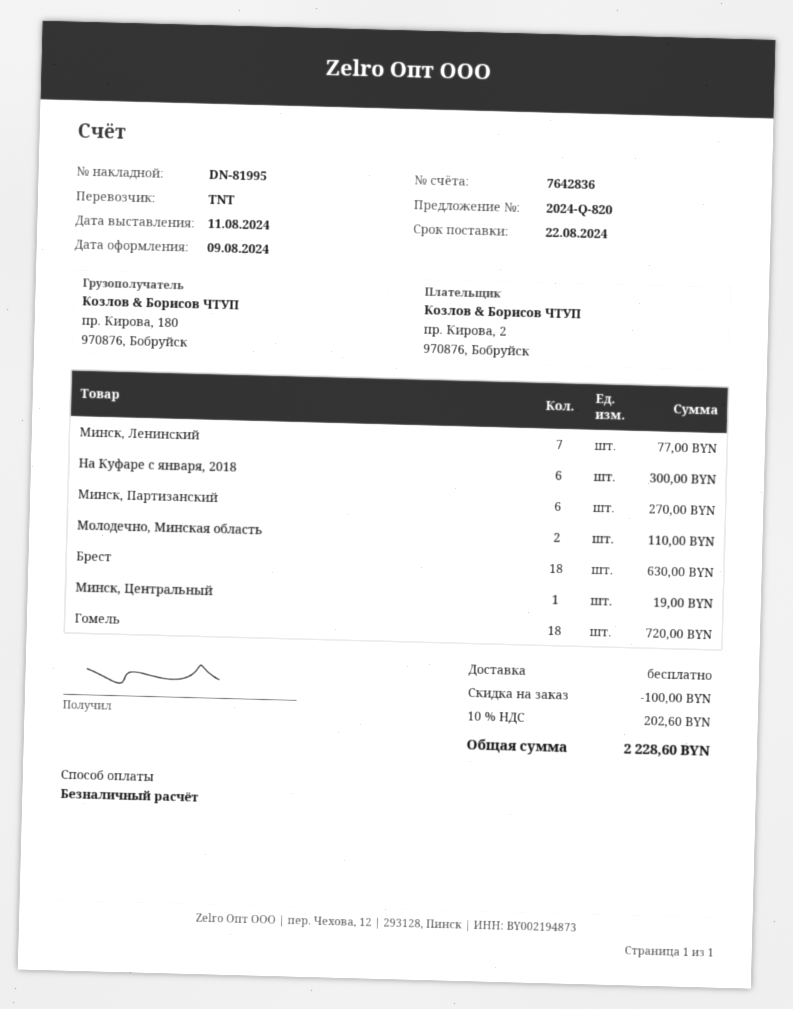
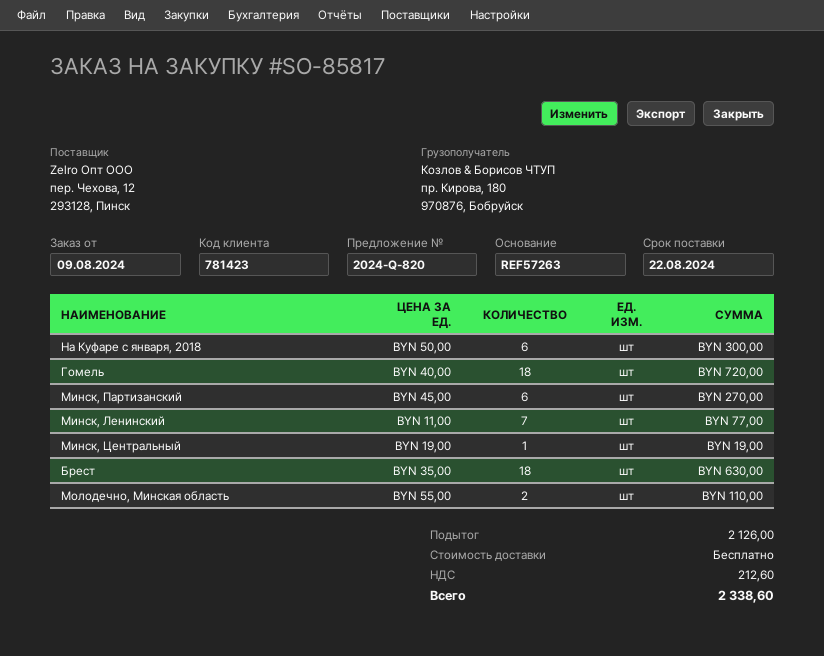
discount: 100.00 -> none
tax: 202.60 -> 212.60
total: 2228.60 -> 2338.60

